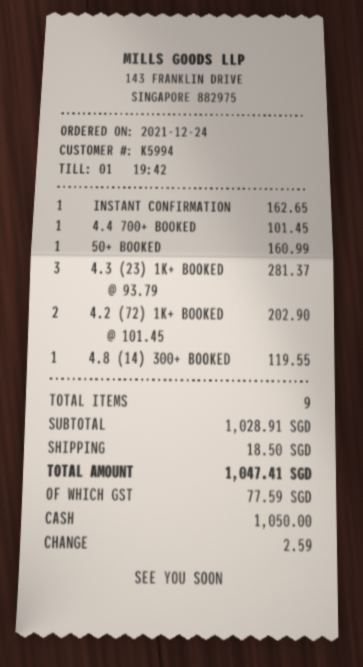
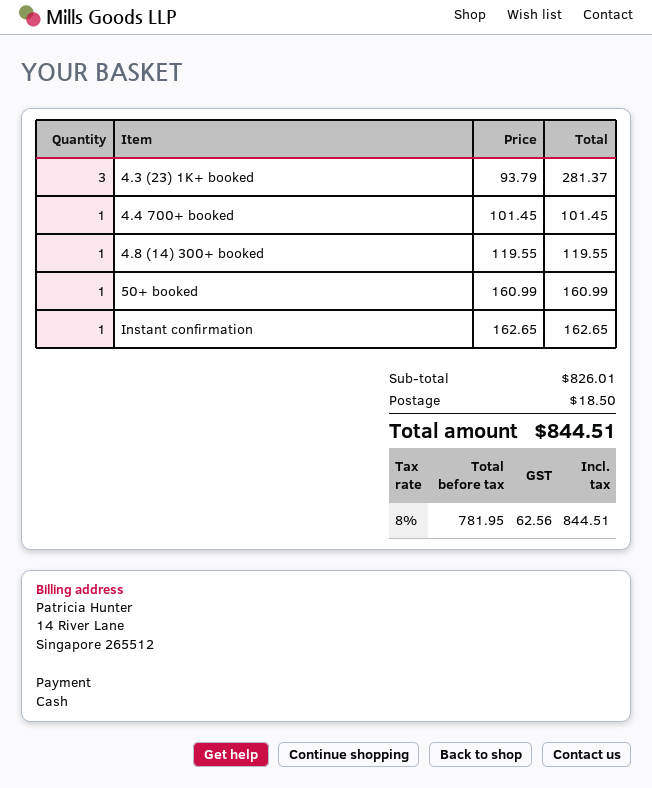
4.2 (72) 1K+ BOOKED: 2 x 101.45 = 202.90 -> none
subtotal: 1028.91 -> 826.01
tax: 77.59 -> 62.56
total: 1047.41 -> 844.51

